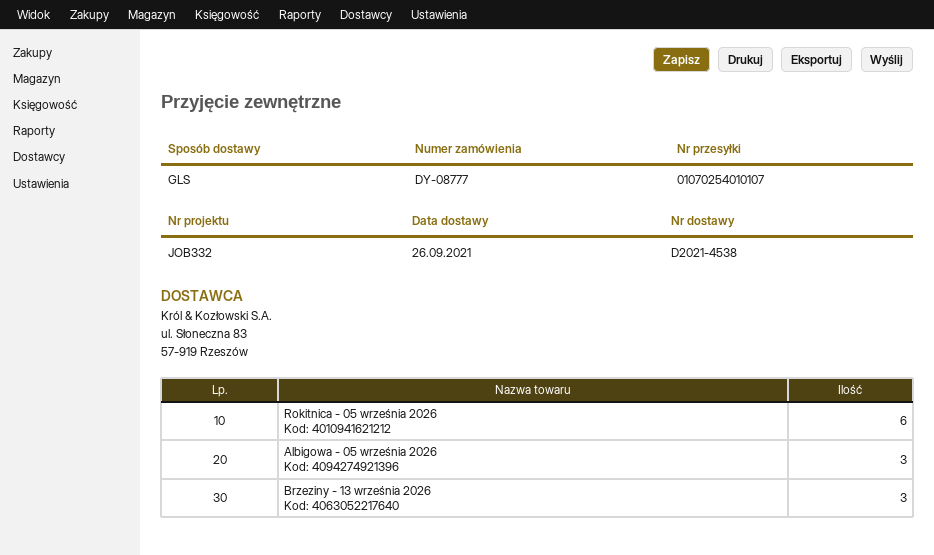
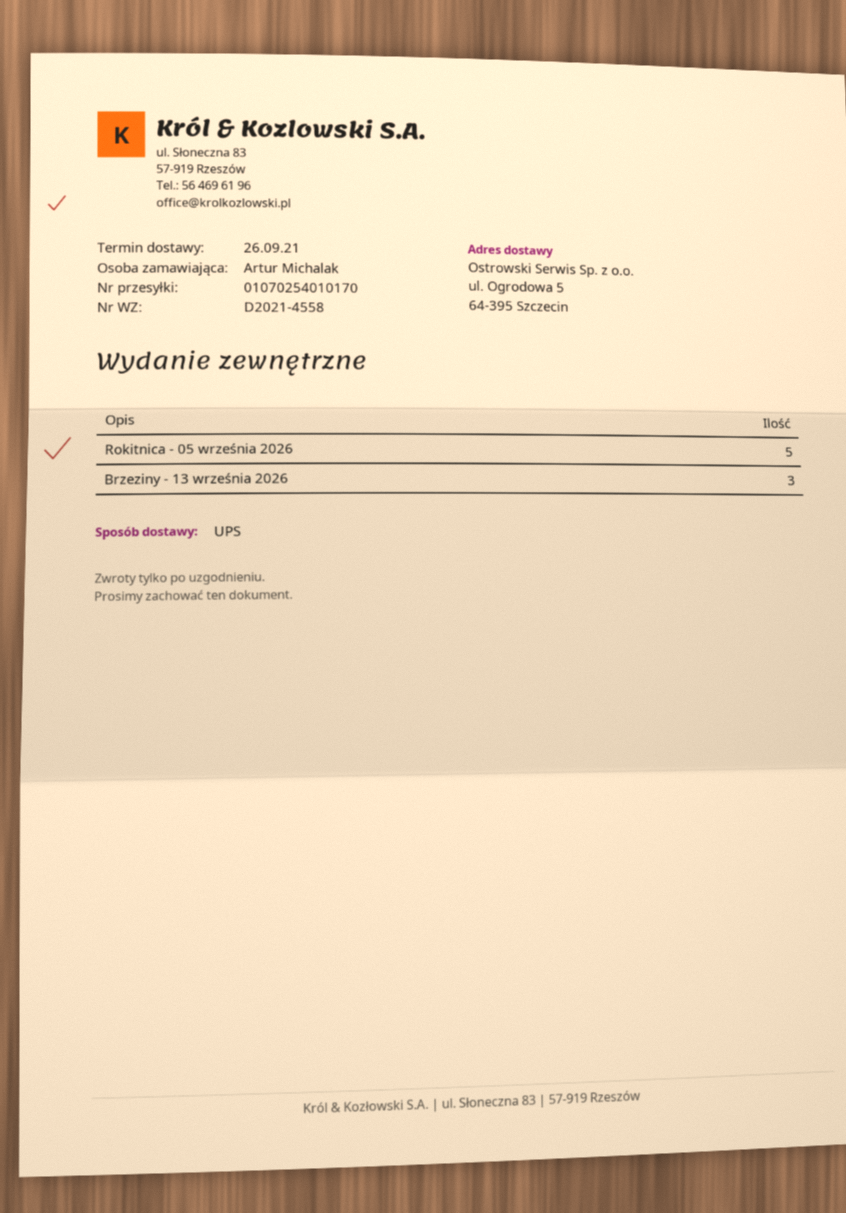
delivery note number: D2021-4538 -> D2021-4558
shipping method: GLS -> UPS
tracking number: 01070254010107 -> 01070254010170
Rokitnica - 05 września 2026: 6 -> 5
Albigowa - 05 września 2026: 3 -> none

